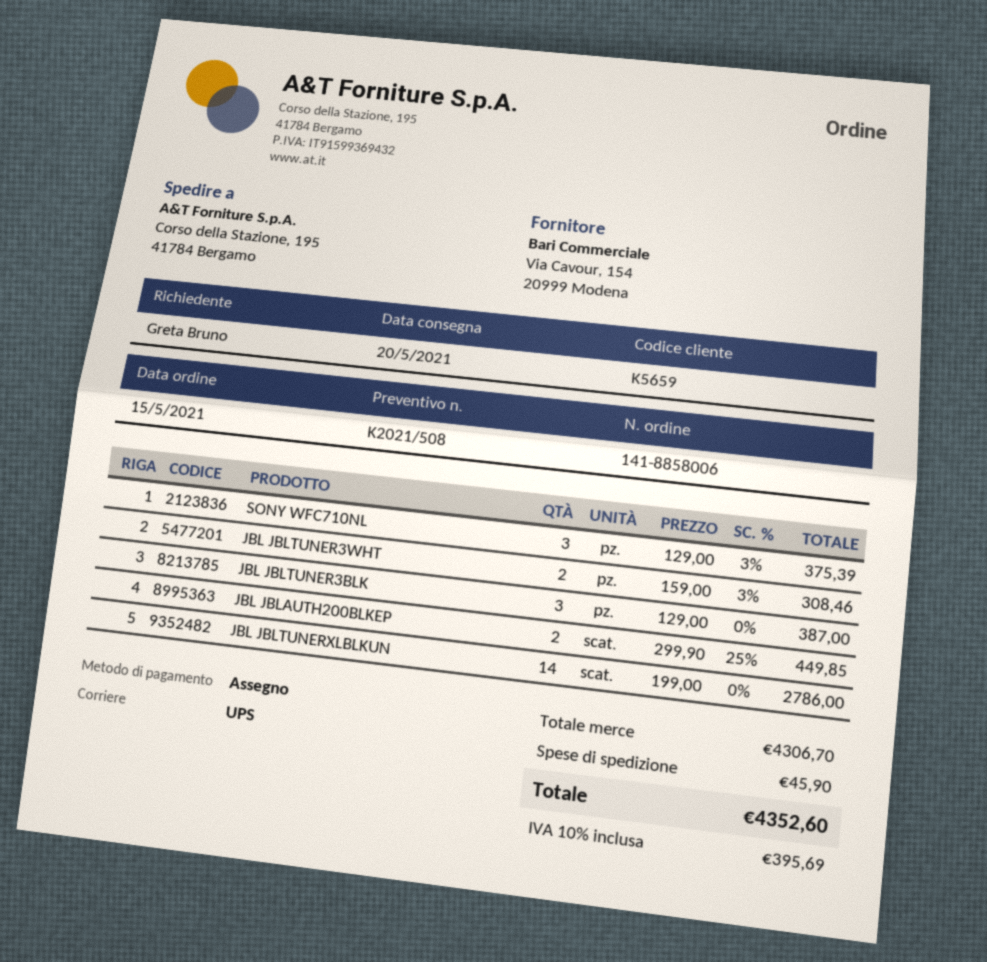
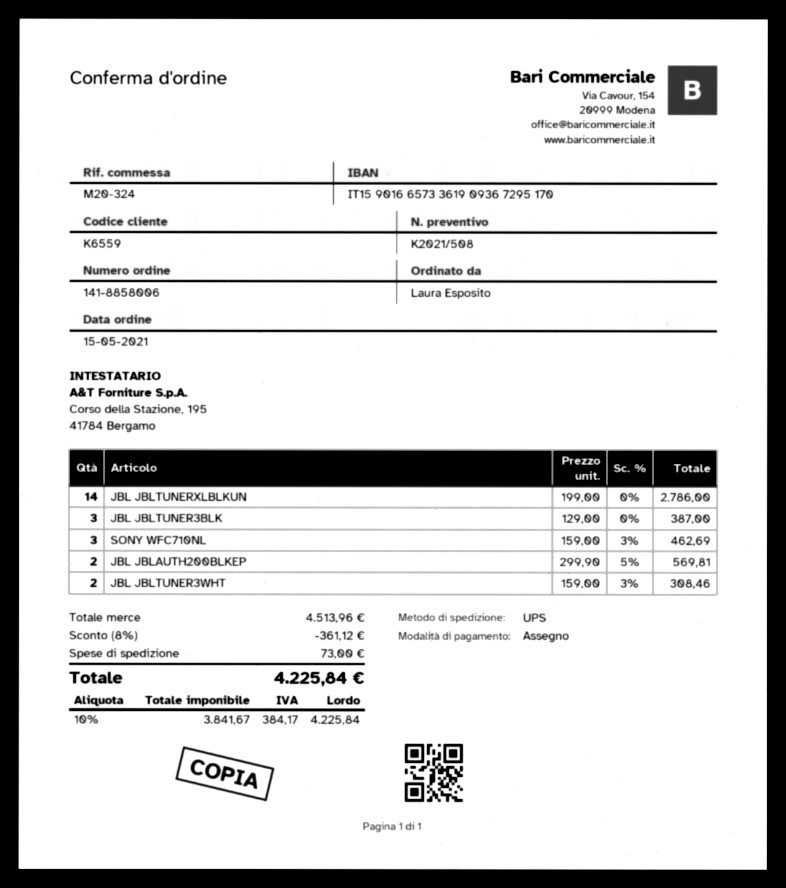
customer number: K5659 -> K6559
ordered by: Greta Bruno -> Laura Esposito
SONY WFC710NL: 3 x 129.00 - 3% = 375.39 -> 3 x 159.00 - 3% = 462.69
JBL JBLAUTH200BLKEP: 2 x 299.90 - 25% = 449.85 -> 2 x 299.90 - 5% = 569.81
subtotal: 4306.70 -> 4513.96
discount: none -> 8% = 361.12
shipping: 45.90 -> 73.00
tax: 10% = 395.69 -> 10% = 384.17
total: 4352.60 -> 4225.84

